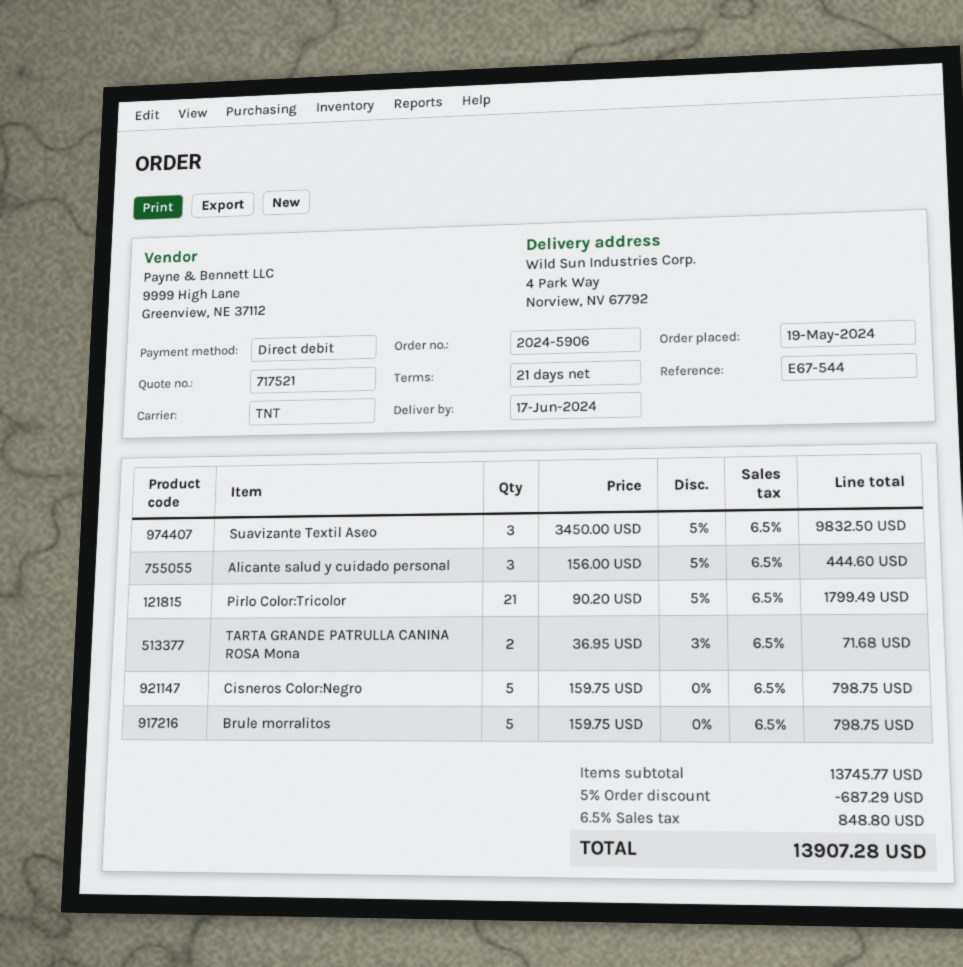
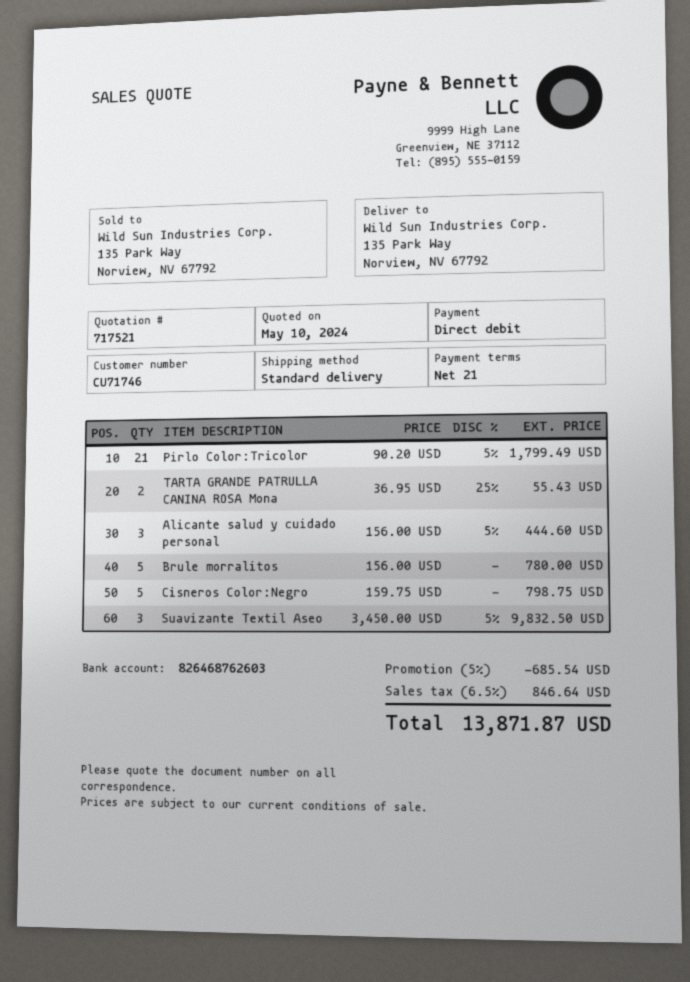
shipping method: TNT -> standard
ship to: 4 Park Way, Norview, NV 67792 -> 135 Park Way, Norview, NV 67792
TARTA GRANDE PATRULLA CANINA ROSA Mona: 2 x 36.95 - 3% = 71.68 -> 2 x 36.95 - 25% = 55.43
Brule morralitos: 5 x 159.75 = 798.75 -> 5 x 156.00 = 780.00
discount: 5% = 687.29 -> 5% = 685.54
tax: 6.5% = 848.80 -> 6.5% = 846.64
total: 13907.28 -> 13871.87

